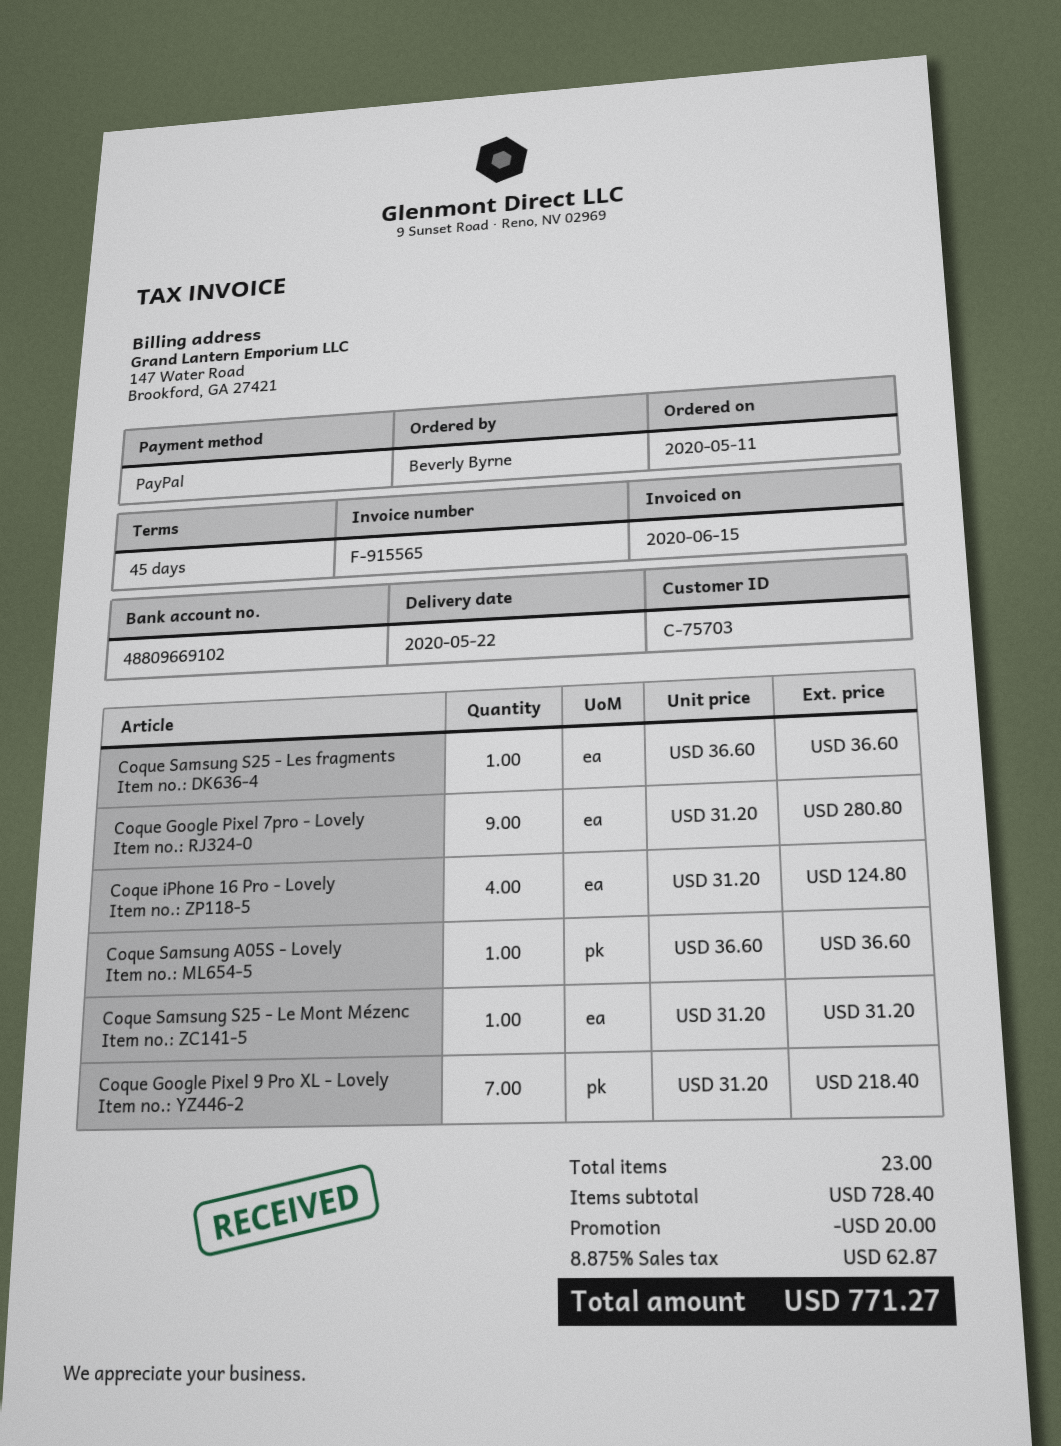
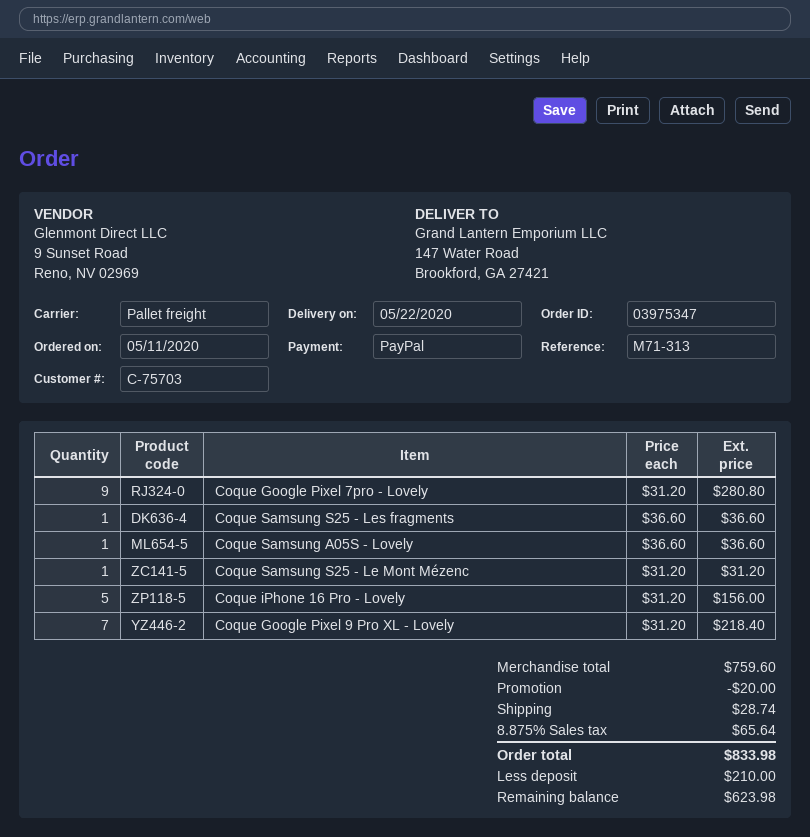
Coque iPhone 16 Pro - Lovely: 4 x 31.20 = 124.80 -> 5 x 31.20 = 156.00
subtotal: 728.40 -> 759.60
shipping: none -> 28.74
tax: 8.875% = 62.87 -> 8.875% = 65.64
total: 771.27 -> 833.98

